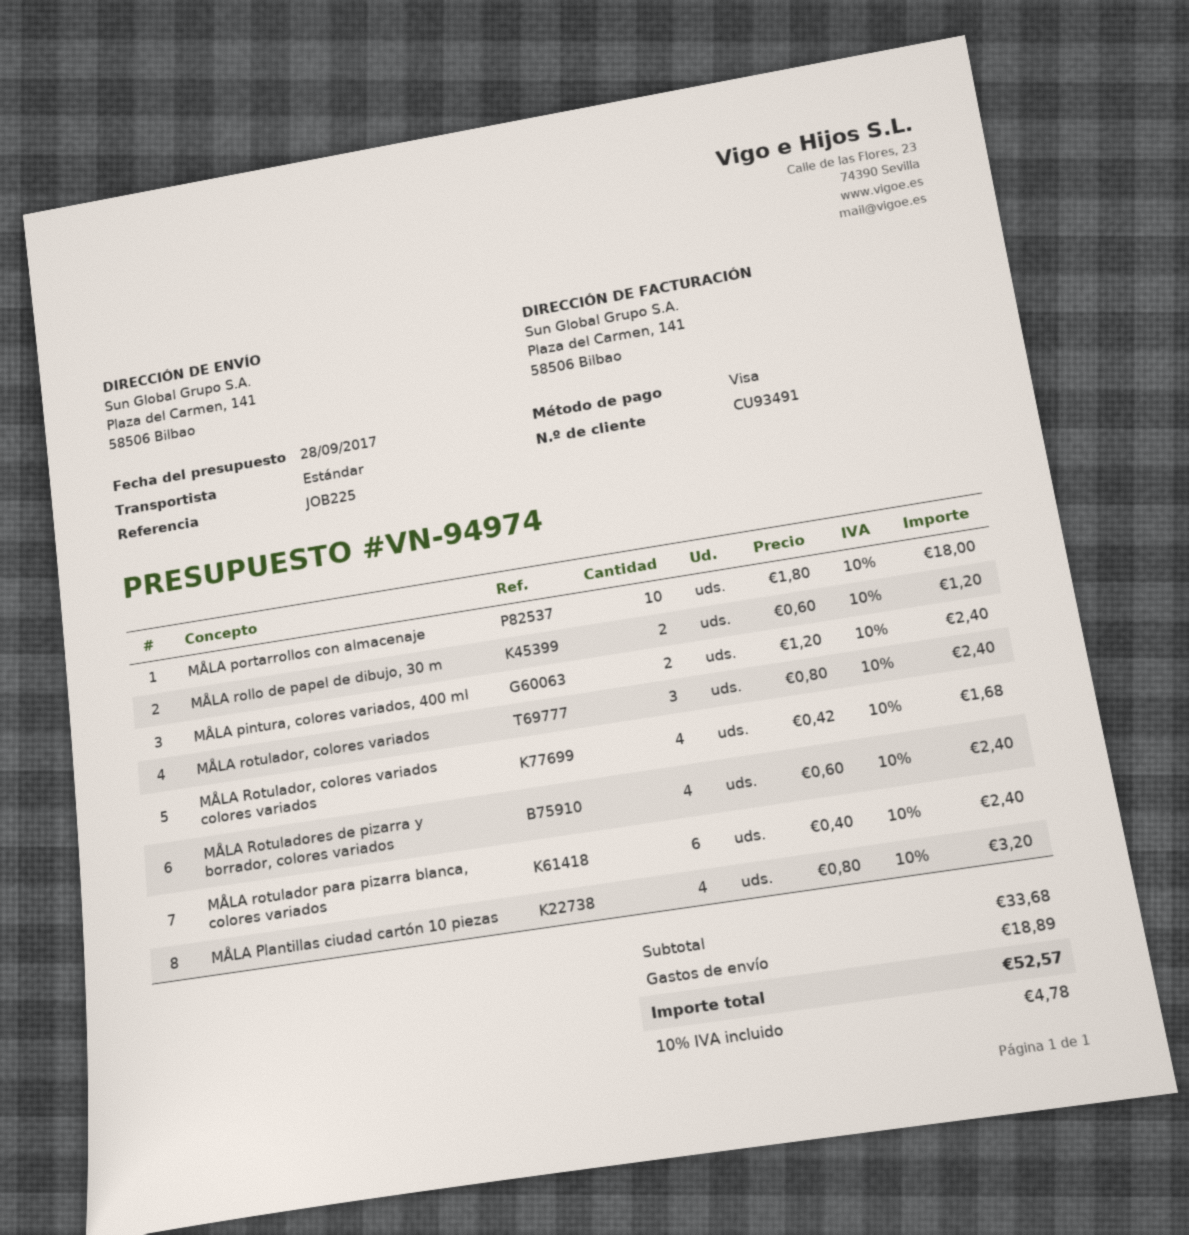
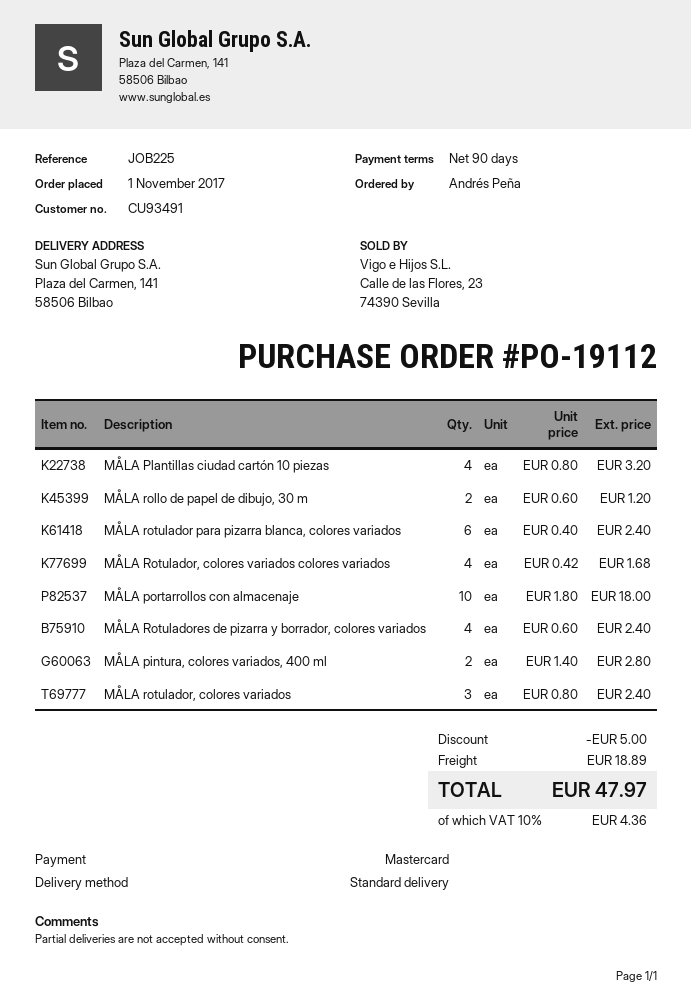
payment method: Visa -> Mastercard
MÅLA pintura, colores variados, 400 ml: 2 x 1.20 = 2.40 -> 2 x 1.40 = 2.80
discount: none -> 5.00
tax: 10% = 4.78 -> 10% = 4.36
total: 52.57 -> 47.97

